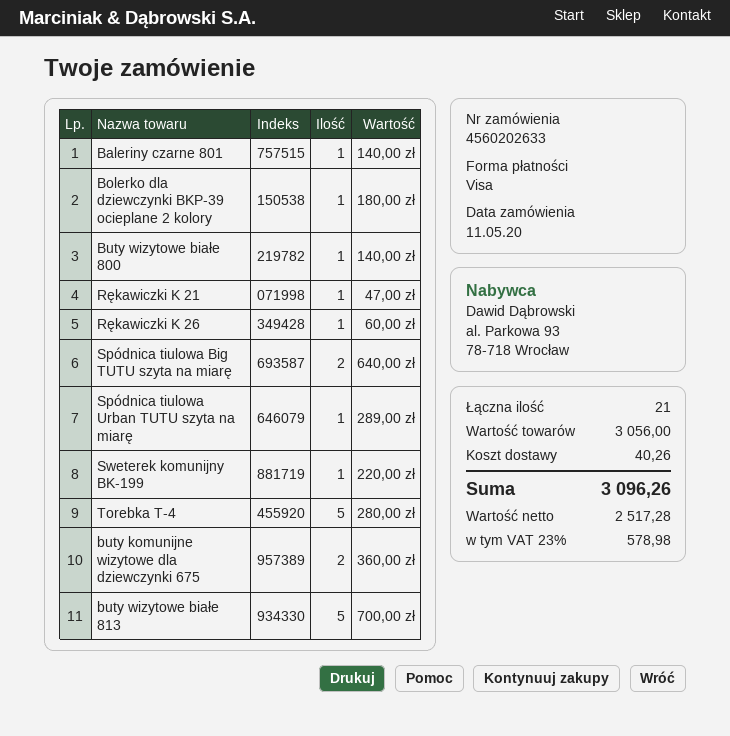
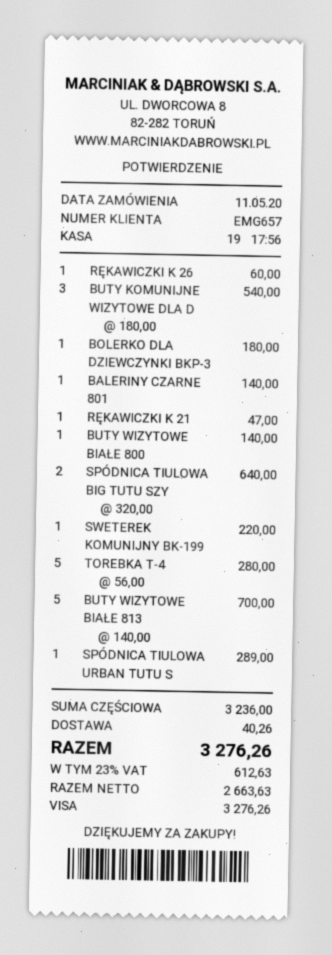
buty komunijne wizytowe dla dziewczynki 675: 2 for 360.00 -> 3 for 540.00
subtotal: 3056.00 -> 3236.00
net: 2517.28 -> 2663.63
tax: 23% = 578.98 -> 23% = 612.63
total: 3096.26 -> 3276.26

